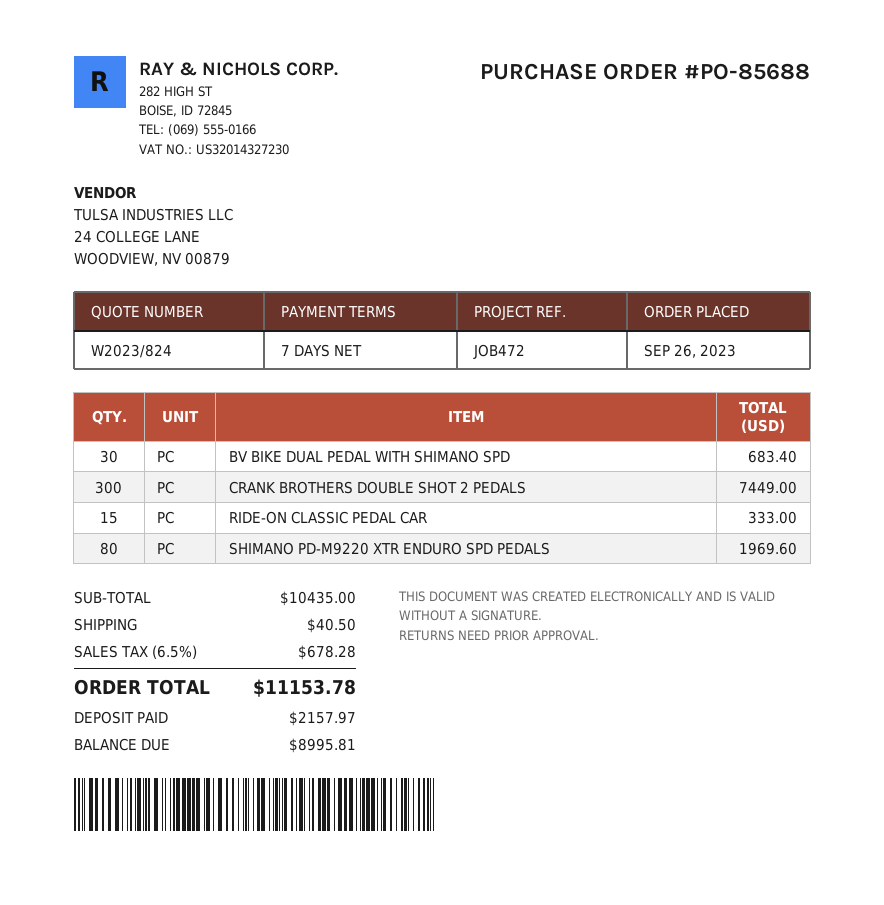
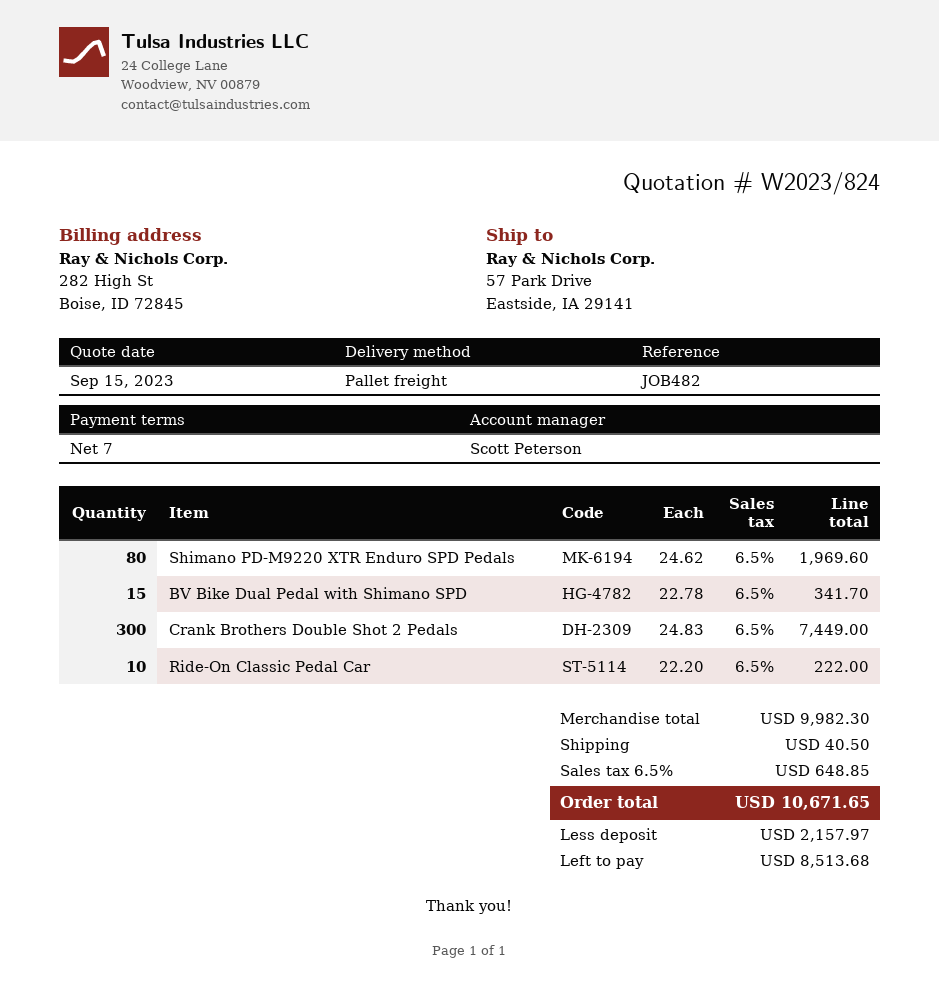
reference: JOB472 -> JOB482
BV BIKE DUAL PEDAL WITH SHIMANO SPD: 30 for 683.40 -> 15 for 341.70
RIDE-ON CLASSIC PEDAL CAR: 15 for 333.00 -> 10 for 222.00
subtotal: 10435.00 -> 9982.30
tax: 6.5% = 678.28 -> 6.5% = 648.85
total: 11153.78 -> 10671.65
balance: 8995.81 -> 8513.68

